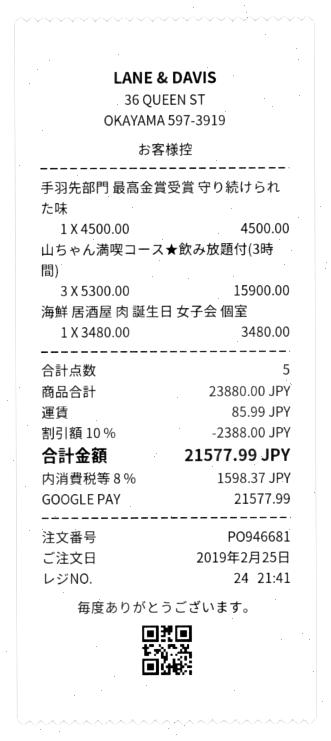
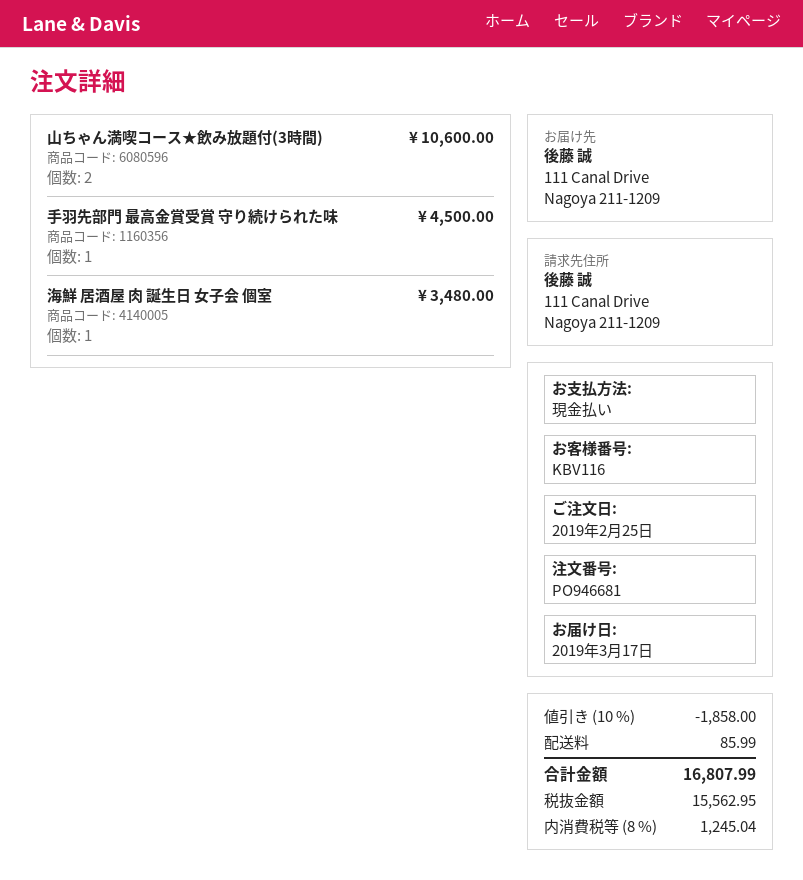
payment method: Google Pay -> cash
山ちゃん満喫コース★飲み放題付(3時間): 3 for 15900.00 -> 2 for 10600.00
discount: 10% = 2388.00 -> 10% = 1858.00
tax: 8% = 1598.37 -> 8% = 1245.04
total: 21577.99 -> 16807.99

